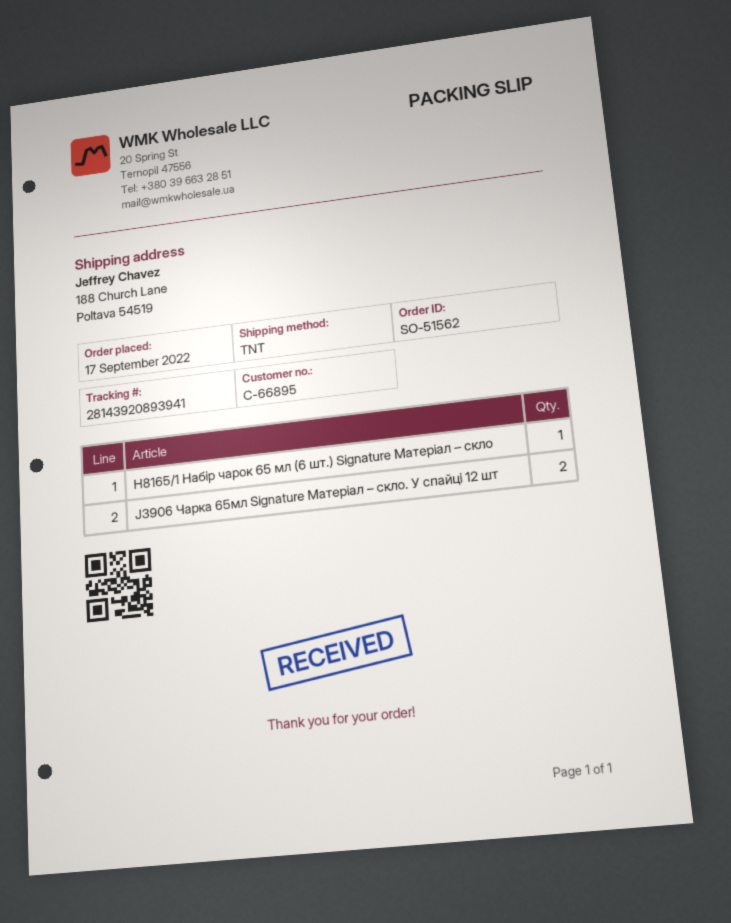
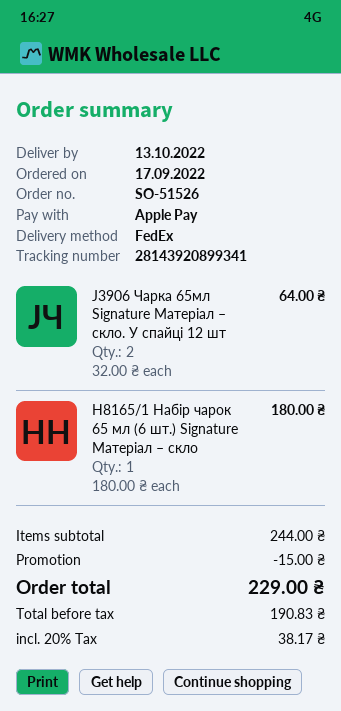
order number: SO-51562 -> SO-51526
shipping method: TNT -> FedEx
tracking number: 28143920893941 -> 28143920899341

